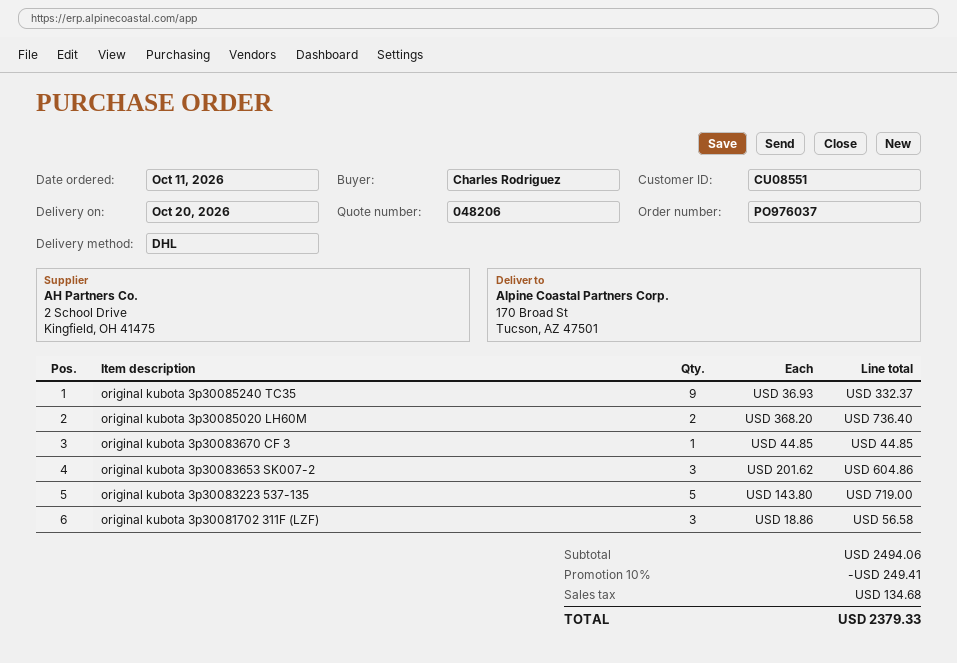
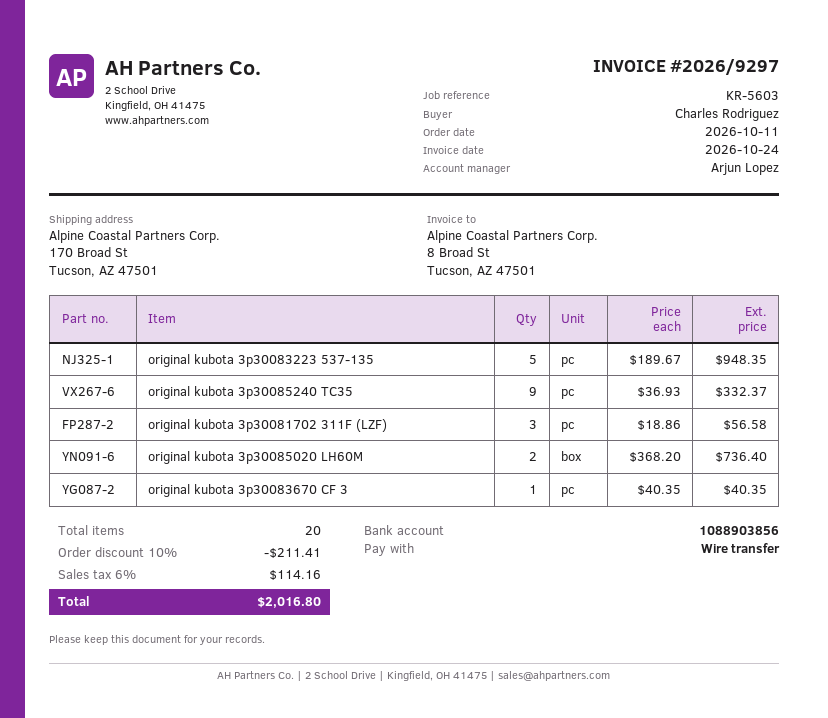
original kubota 3p30083670 CF 3: 1 x 44.85 = 44.85 -> 1 x 40.35 = 40.35
original kubota 3p30083653 SK007-2: 3 x 201.62 = 604.86 -> none
original kubota 3p30083223 537-135: 5 x 143.80 = 719.00 -> 5 x 189.67 = 948.35
discount: 10% = 249.41 -> 10% = 211.41
tax: 134.68 -> 114.16
total: 2379.33 -> 2016.80

